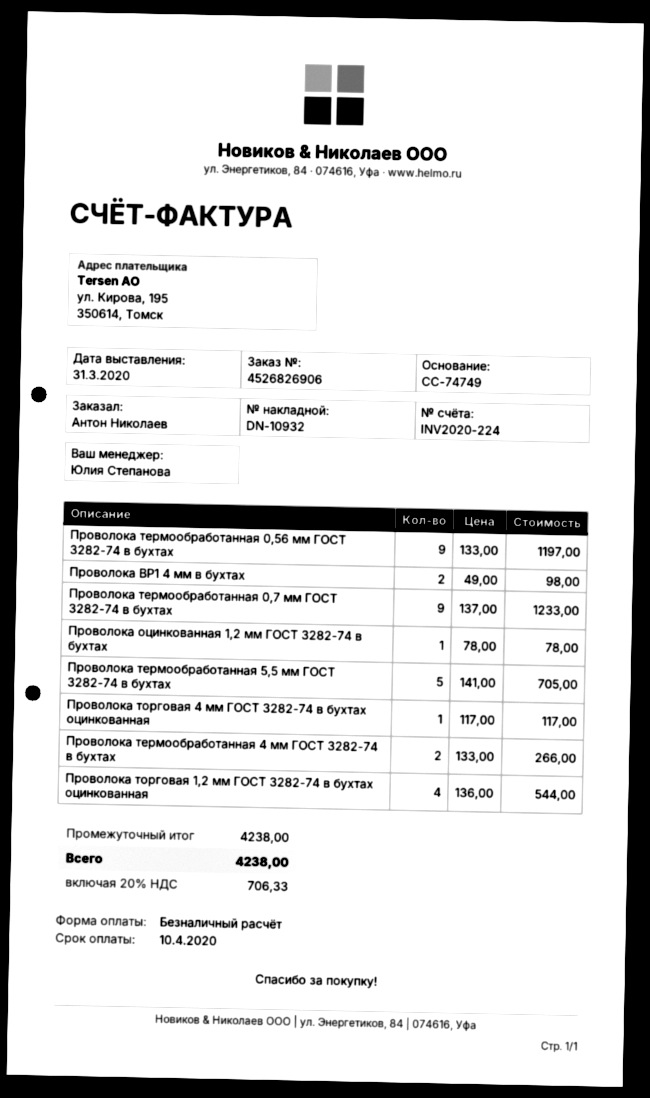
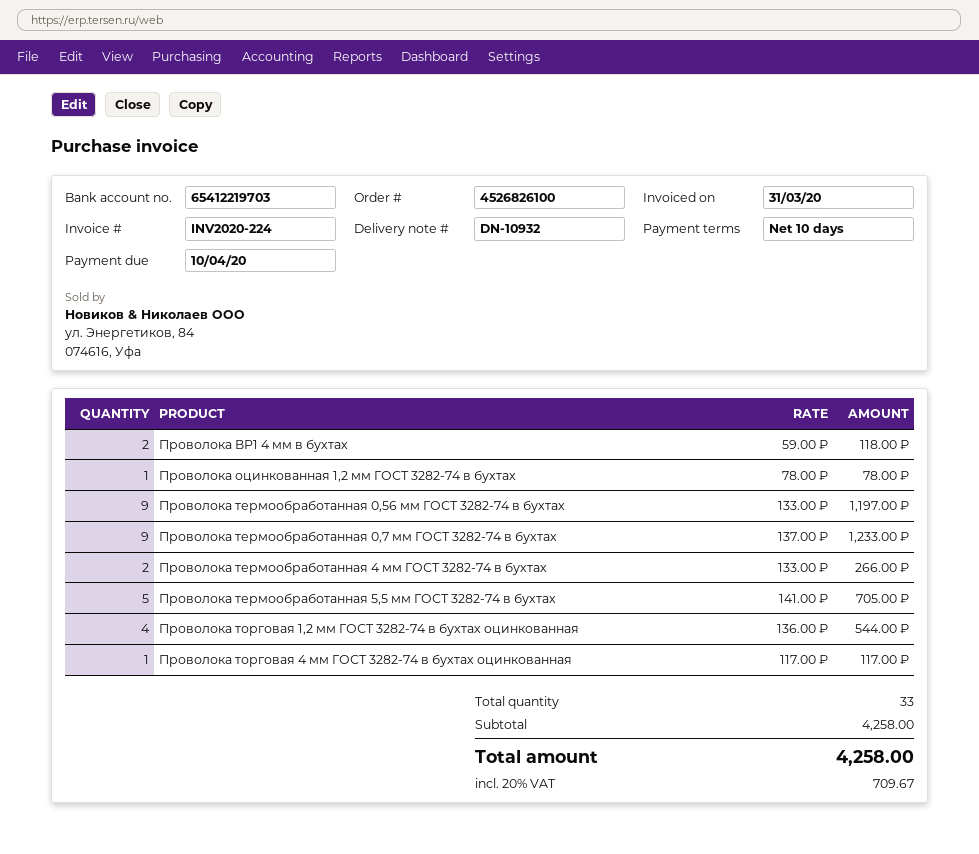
order number: 4526826906 -> 4526826100
Проволока ВР1 4 мм в бухтах: 2 x 49.00 = 98.00 -> 2 x 59.00 = 118.00
subtotal: 4238.00 -> 4258.00
tax: 20% = 706.33 -> 20% = 709.67
total: 4238.00 -> 4258.00

